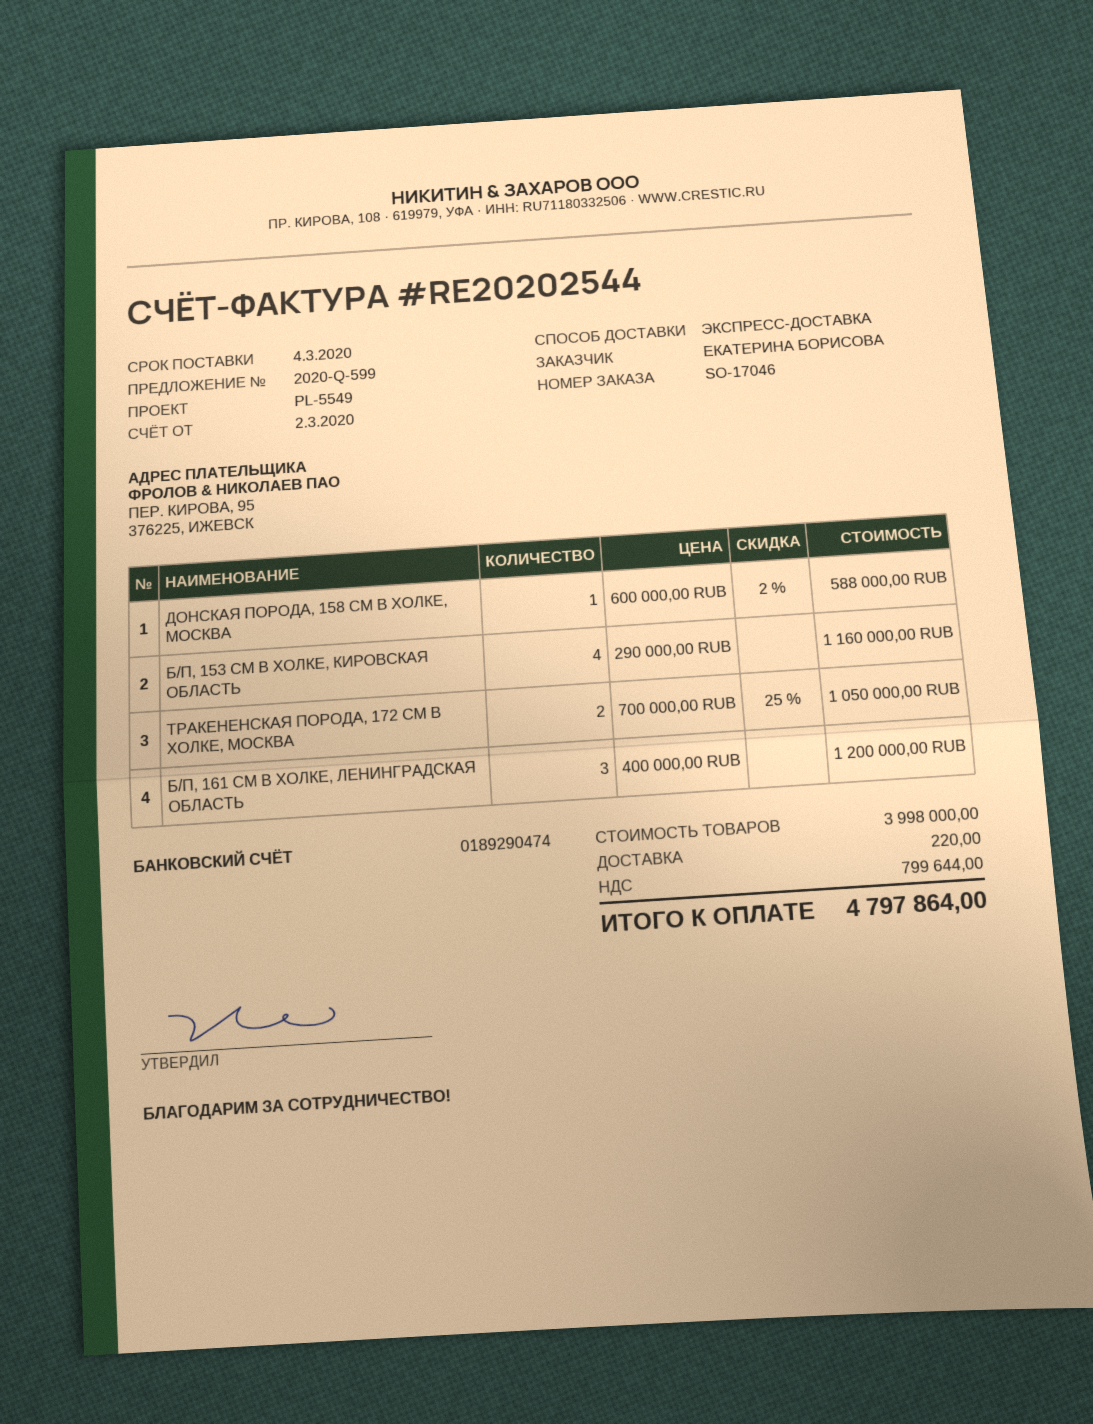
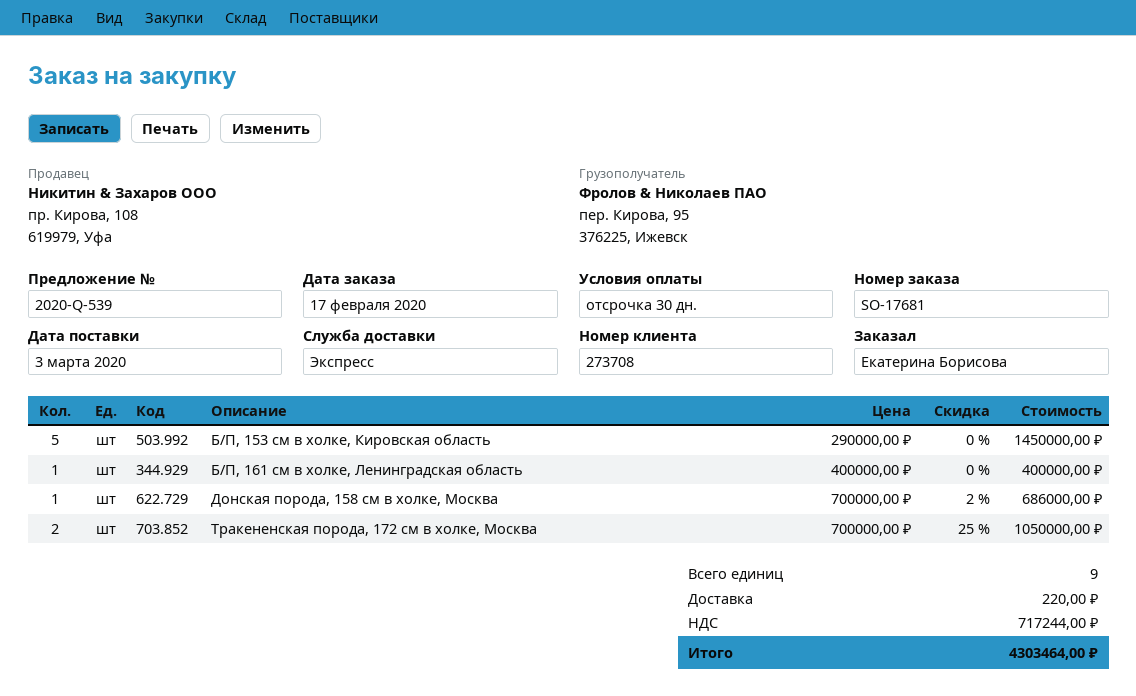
quote number: 2020-Q-599 -> 2020-Q-539
order number: SO-17046 -> SO-17681
delivery date: 2020-03-04 -> 2020-03-03
ДОНСКАЯ ПОРОДА, 158 СМ В ХОЛКЕ, МОСКВА: 1 x 600000.00 - 2% = 588000.00 -> 1 x 700000.00 - 2% = 686000.00
Б/П, 153 СМ В ХОЛКЕ, КИРОВСКАЯ ОБЛАСТЬ: 4 x 290000.00 = 1160000.00 -> 5 x 290000.00 = 1450000.00
Б/П, 161 СМ В ХОЛКЕ, ЛЕНИНГРАДСКАЯ ОБЛАСТЬ: 3 x 400000.00 = 1200000.00 -> 1 x 400000.00 = 400000.00
tax: 799644.00 -> 717244.00
total: 4797864.00 -> 4303464.00

